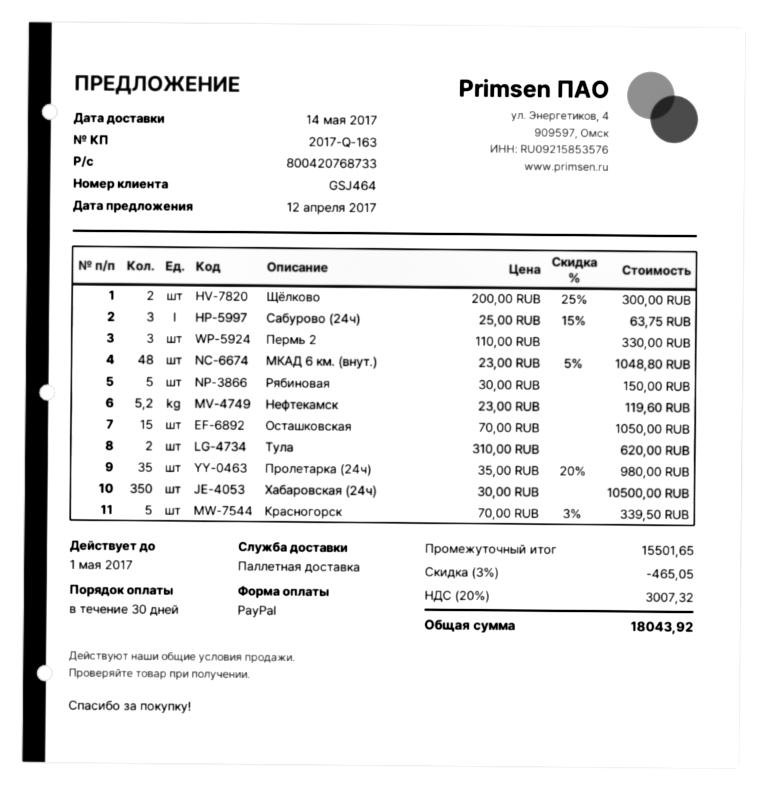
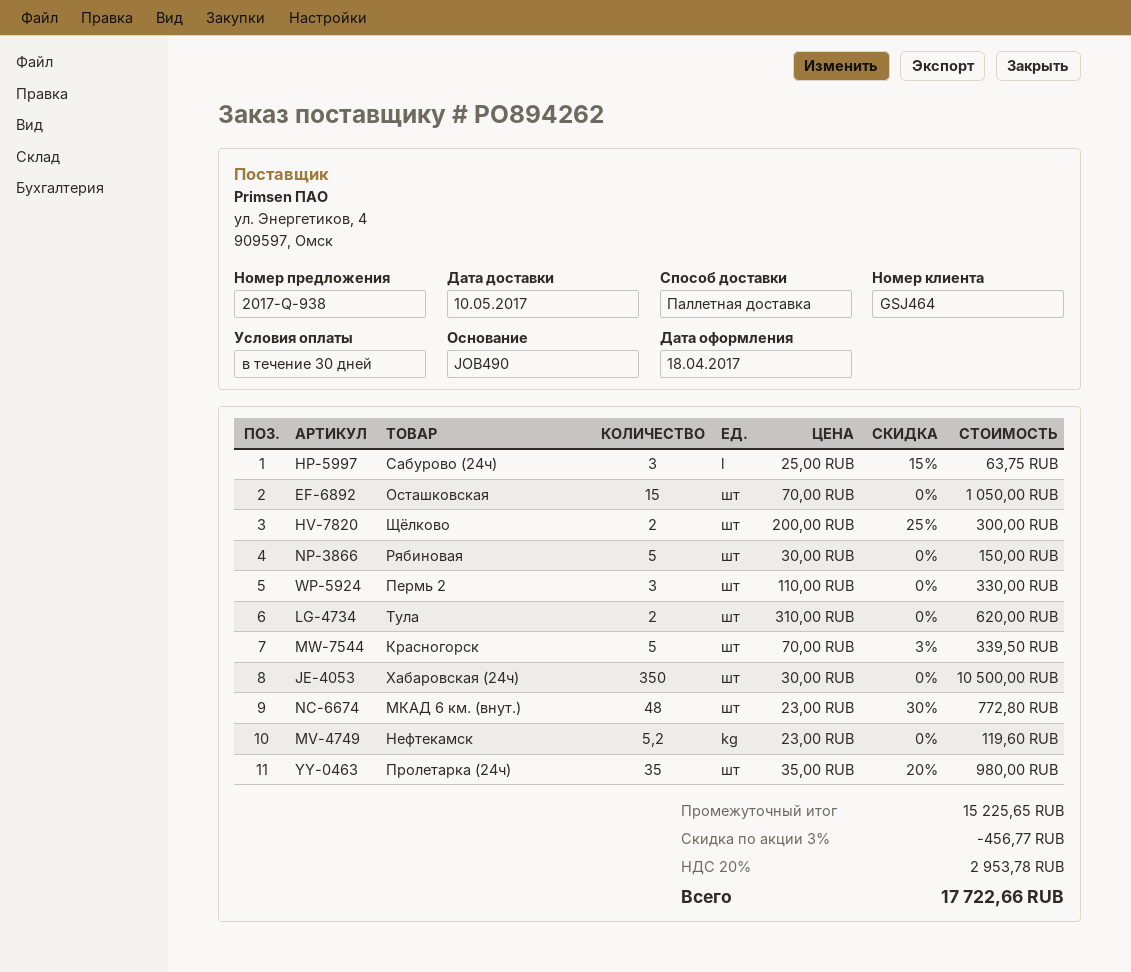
quote number: 2017-Q-163 -> 2017-Q-938
delivery date: 2017-05-14 -> 2017-05-10
МКАД 6 км. (внут.): 48 x 23.00 - 5% = 1048.80 -> 48 x 23.00 - 30% = 772.80
subtotal: 15501.65 -> 15225.65
discount: 3% = 465.05 -> 3% = 456.77
tax: 20% = 3007.32 -> 20% = 2953.78
total: 18043.92 -> 17722.66

